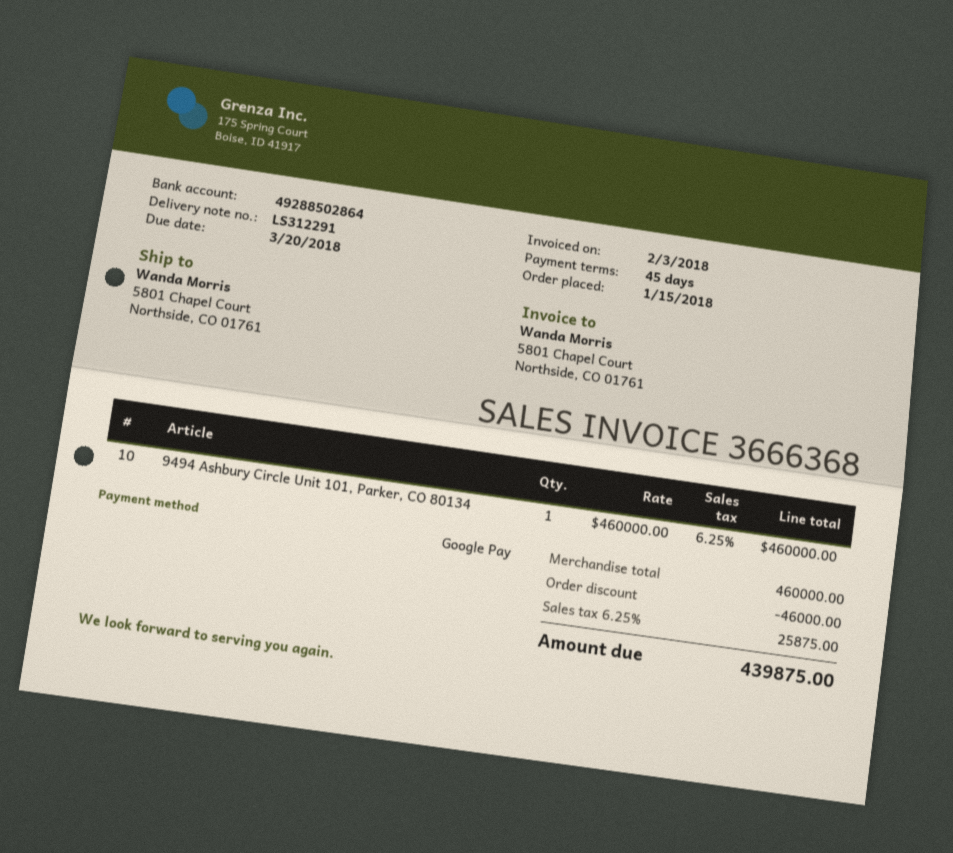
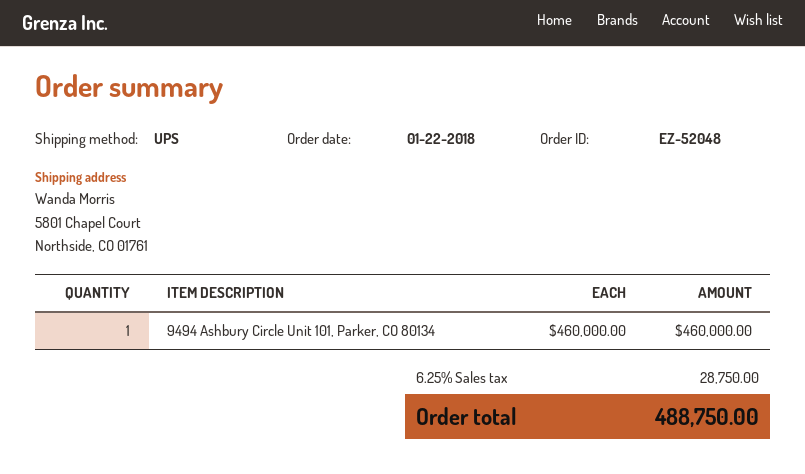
order date: 2018-01-15 -> 2018-01-22
discount: 46000.00 -> none
tax: 6.25% = 25875.00 -> 6.25% = 28750.00
total: 439875.00 -> 488750.00

